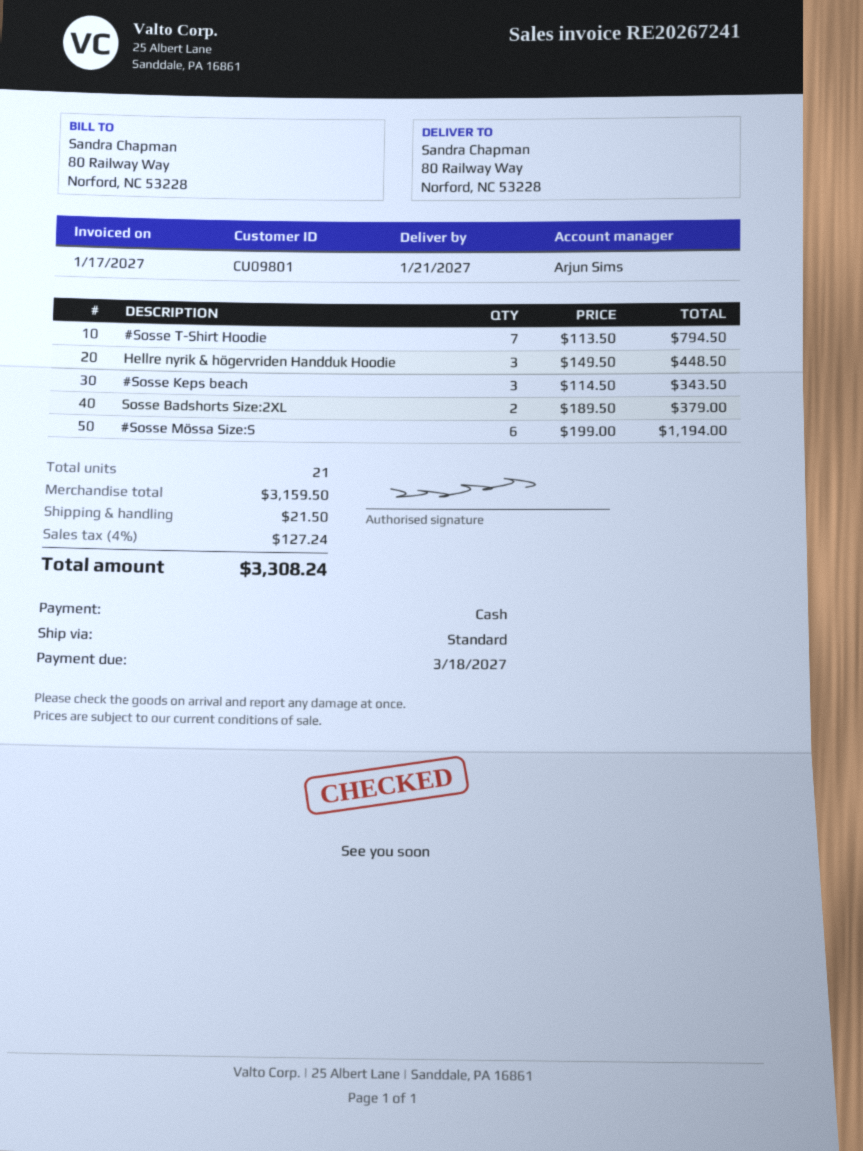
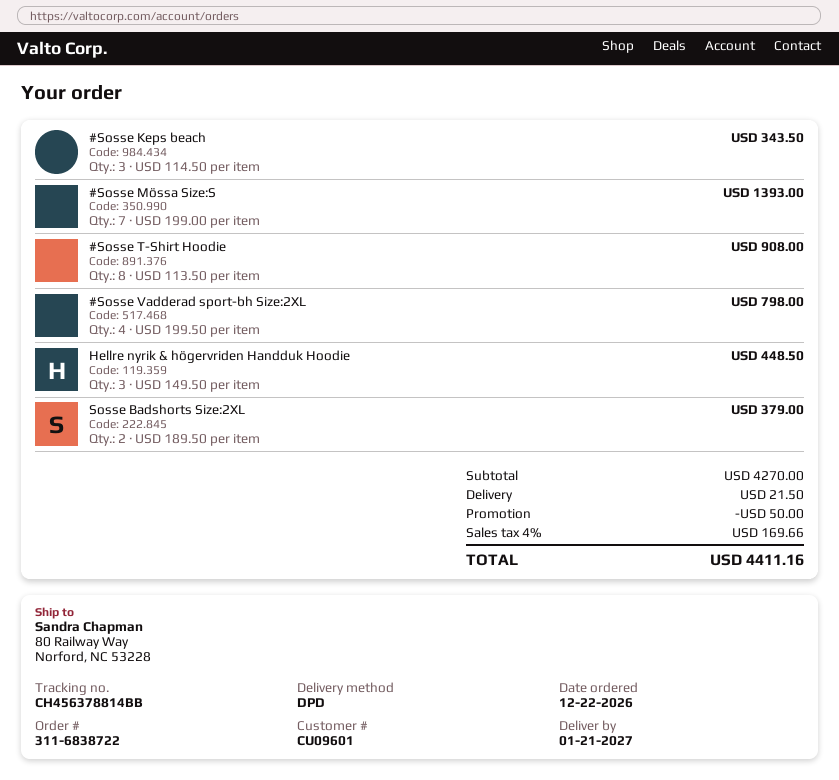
customer number: CU09801 -> CU09601
shipping method: standard -> DPD
#Sosse T-Shirt Hoodie: 7 x 113.50 = 794.50 -> 8 x 113.50 = 908.00
#Sosse Mössa Size:S: 6 x 199.00 = 1194.00 -> 7 x 199.00 = 1393.00
#Sosse Vadderad sport-bh Size:2XL: none -> 4 x 199.50 = 798.00
subtotal: 3159.50 -> 4270.00
discount: none -> 50.00
tax: 4% = 127.24 -> 4% = 169.66
total: 3308.24 -> 4411.16

